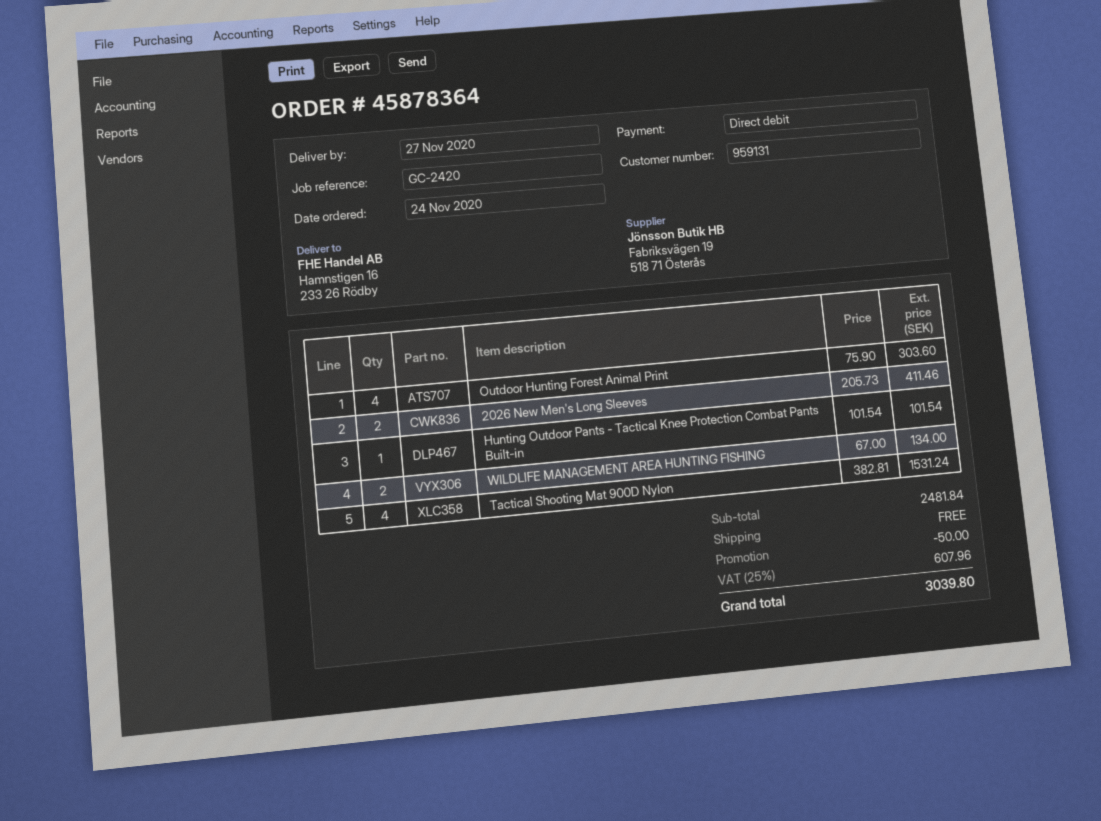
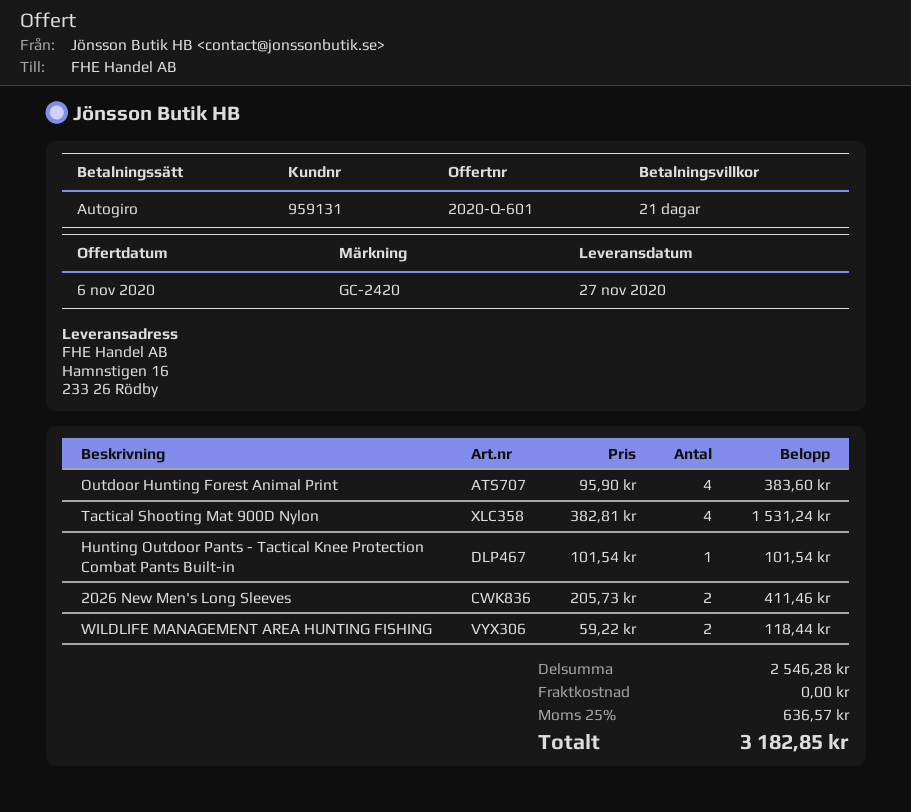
Outdoor Hunting Forest Animal Print: 4 x 75.90 = 303.60 -> 4 x 95.90 = 383.60
WILDLIFE MANAGEMENT AREA HUNTING FISHING: 2 x 67.00 = 134.00 -> 2 x 59.22 = 118.44
subtotal: 2481.84 -> 2546.28
discount: 50.00 -> none
tax: 25% = 607.96 -> 25% = 636.57
total: 3039.80 -> 3182.85

